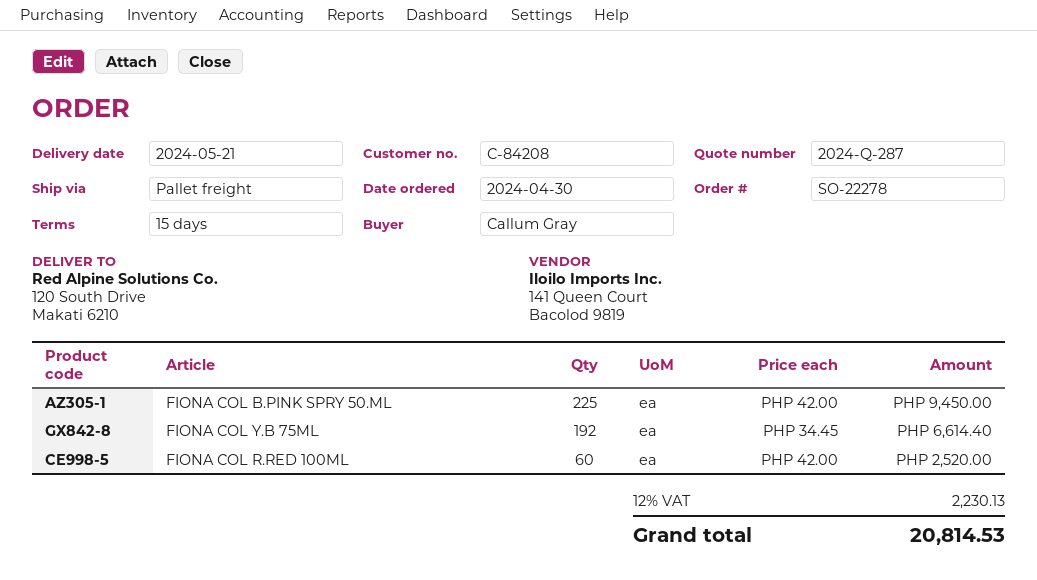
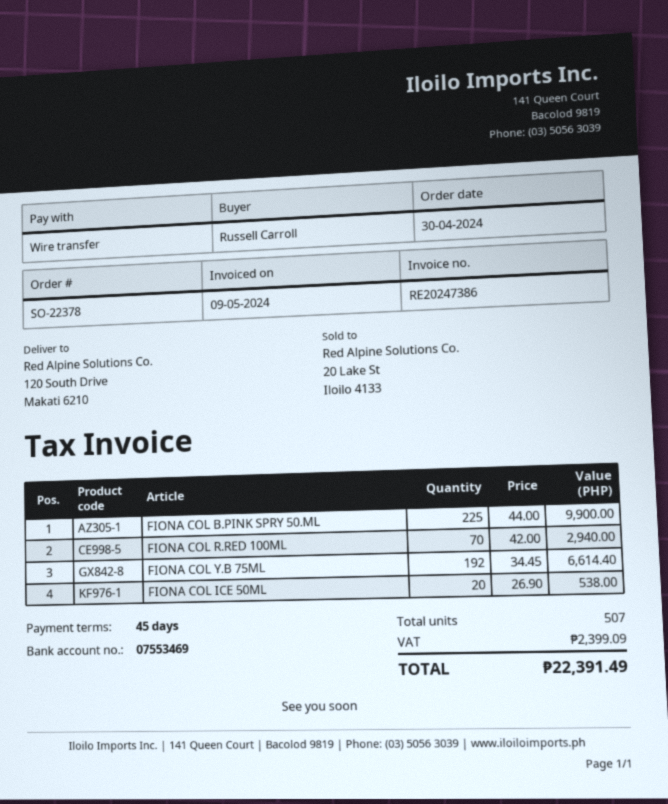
order number: SO-22278 -> SO-22378
payment terms: 15 days -> 45 days
ordered by: Callum Gray -> Russell Carroll
FIONA COL B.PINK SPRY 50.ML: 225 x 42.00 = 9450.00 -> 225 x 44.00 = 9900.00
FIONA COL R.RED 100ML: 60 x 42.00 = 2520.00 -> 70 x 42.00 = 2940.00
FIONA COL ICE 50ML: none -> 20 x 26.90 = 538.00
tax: 2230.13 -> 2399.09
total: 20814.53 -> 22391.49

